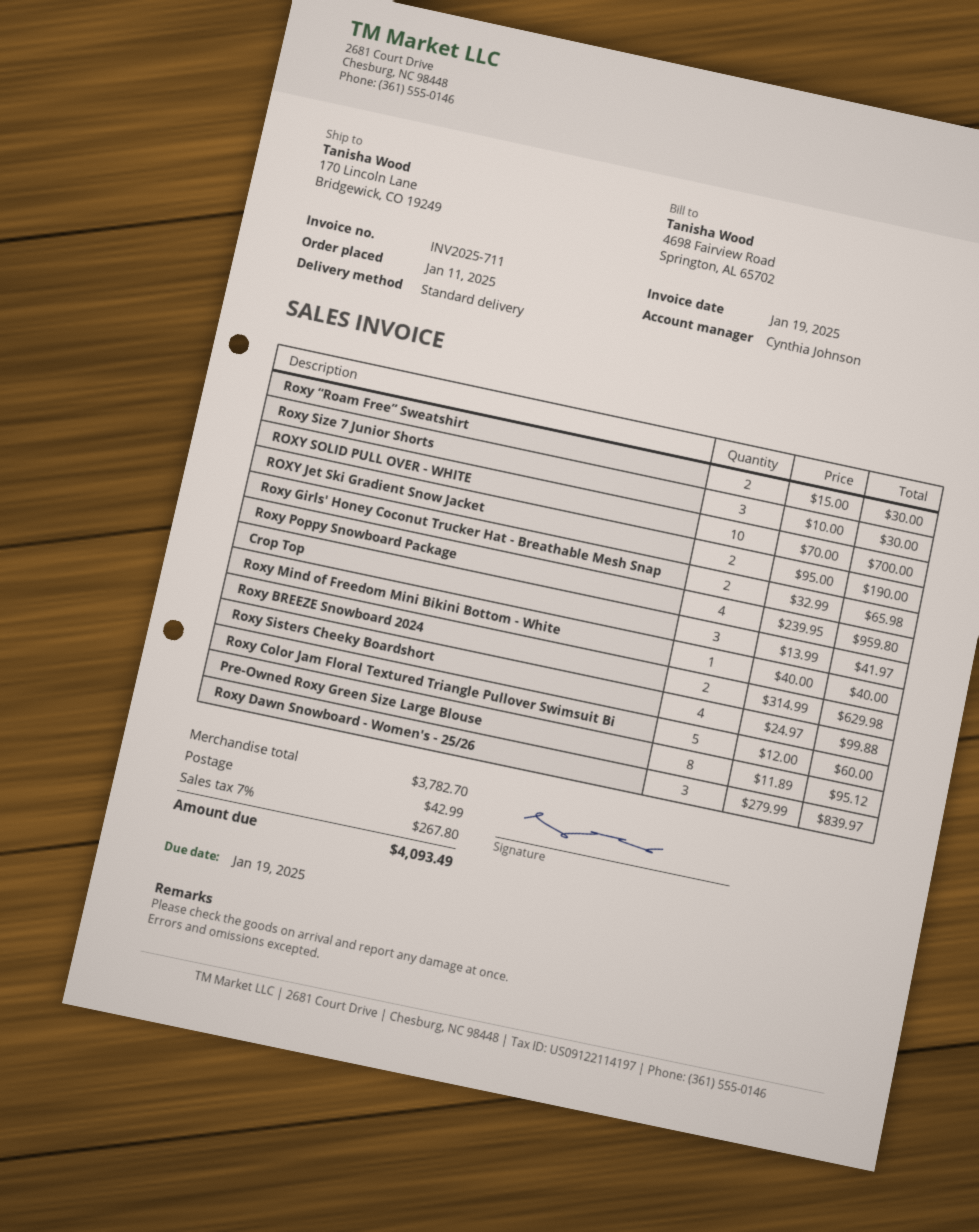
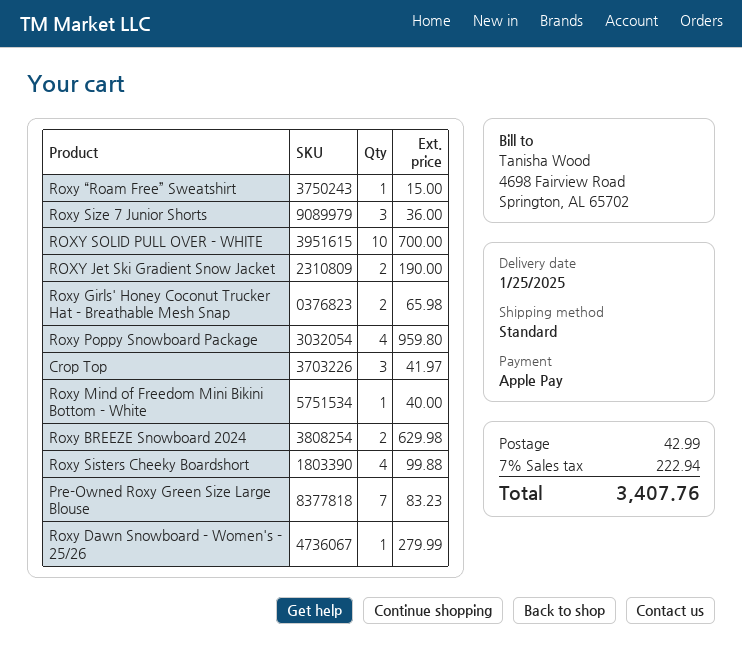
Roxy “Roam Free” Sweatshirt: 2 for 30.00 -> 1 for 15.00
Roxy Size 7 Junior Shorts: 3 for 30.00 -> 3 for 36.00
Roxy Color Jam Floral Textured Triangle Pullover Swimsuit Bi: 5 for 60.00 -> none
Pre-Owned Roxy Green Size Large Blouse: 8 for 95.12 -> 7 for 83.23
Roxy Dawn Snowboard - Women's - 25/26: 3 for 839.97 -> 1 for 279.99
tax: 7% = 267.80 -> 7% = 222.94
total: 4093.49 -> 3407.76

